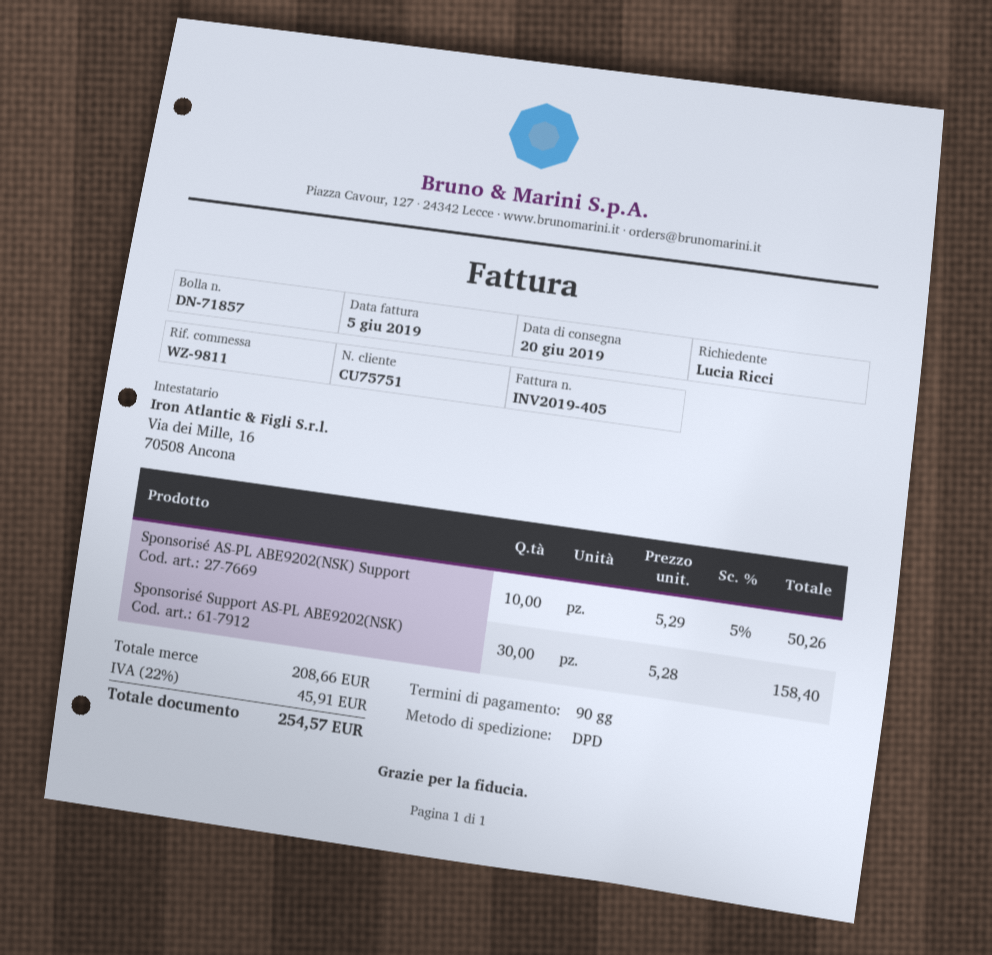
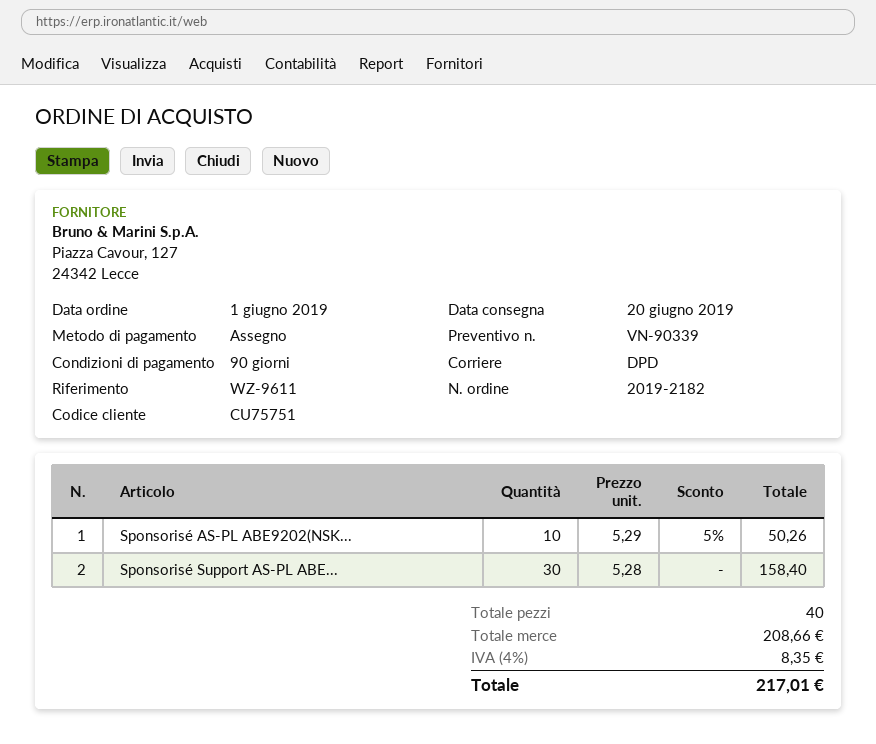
reference: WZ-9811 -> WZ-9611
tax: 22% = 45.91 -> 4% = 8.35
total: 254.57 -> 217.01

